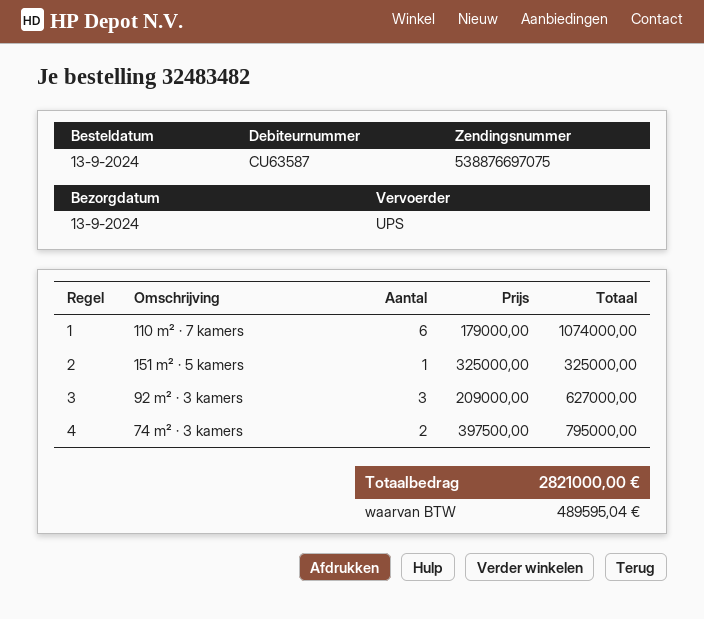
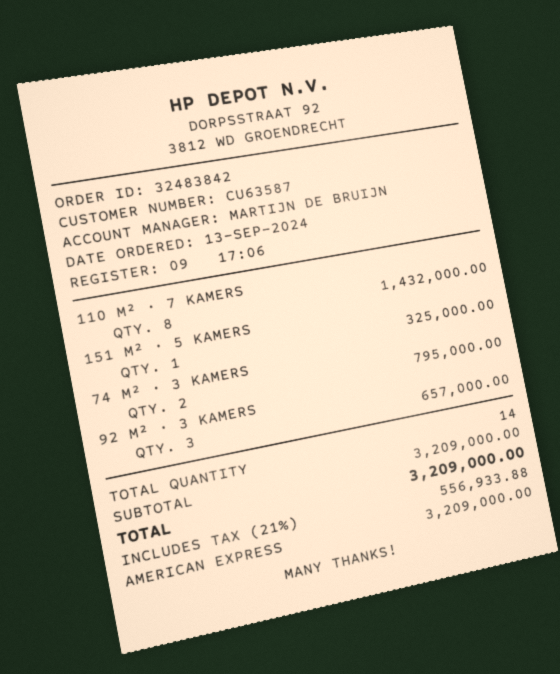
order number: 32483482 -> 32483842
110 m² · 7 kamers: 6 for 1074000.00 -> 8 for 1432000.00
92 m² · 3 kamers: 3 for 627000.00 -> 3 for 657000.00
tax: 489595.04 -> 556933.88
total: 2821000.00 -> 3209000.00

